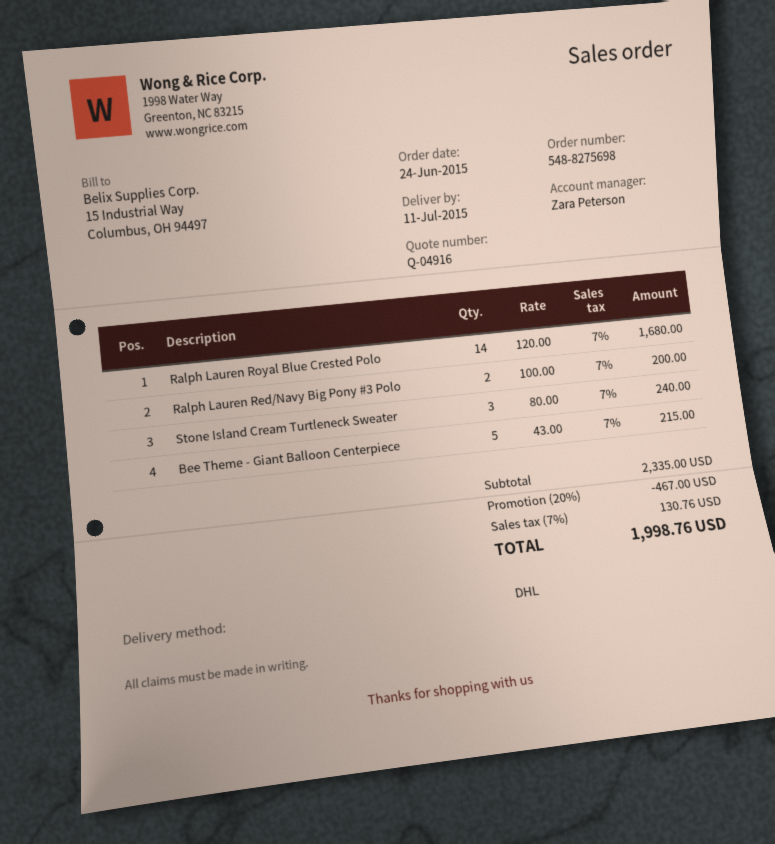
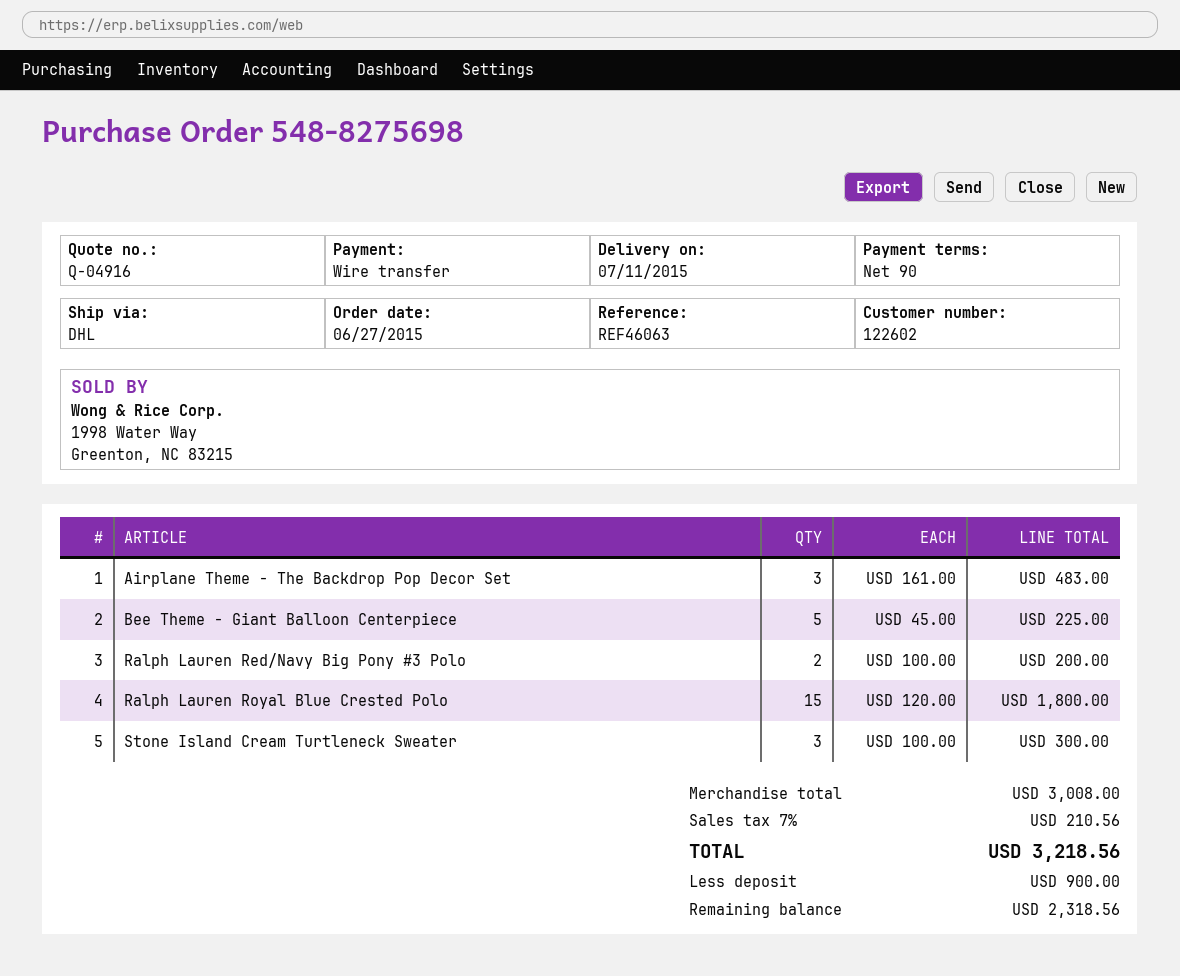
order date: 2015-06-24 -> 2015-06-27
Ralph Lauren Royal Blue Crested Polo: 14 x 120.00 = 1680.00 -> 15 x 120.00 = 1800.00
Stone Island Cream Turtleneck Sweater: 3 x 80.00 = 240.00 -> 3 x 100.00 = 300.00
Bee Theme - Giant Balloon Centerpiece: 5 x 43.00 = 215.00 -> 5 x 45.00 = 225.00
Airplane Theme - The Backdrop Pop Decor Set: none -> 3 x 161.00 = 483.00
subtotal: 2335.00 -> 3008.00
discount: 20% = 467.00 -> none
tax: 7% = 130.76 -> 7% = 210.56
total: 1998.76 -> 3218.56

